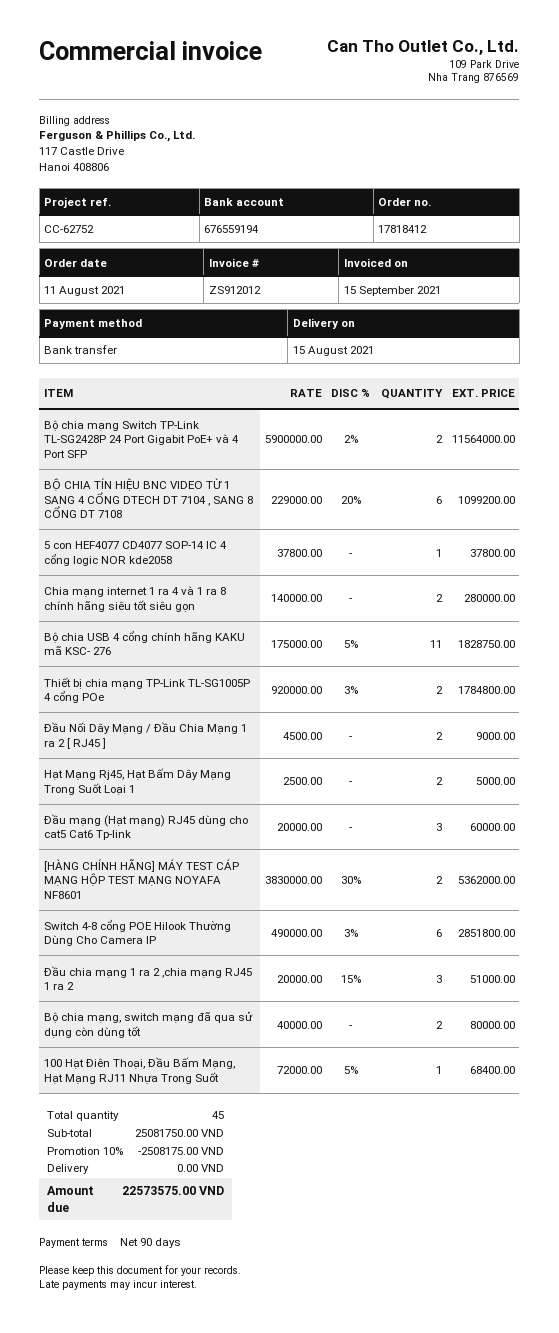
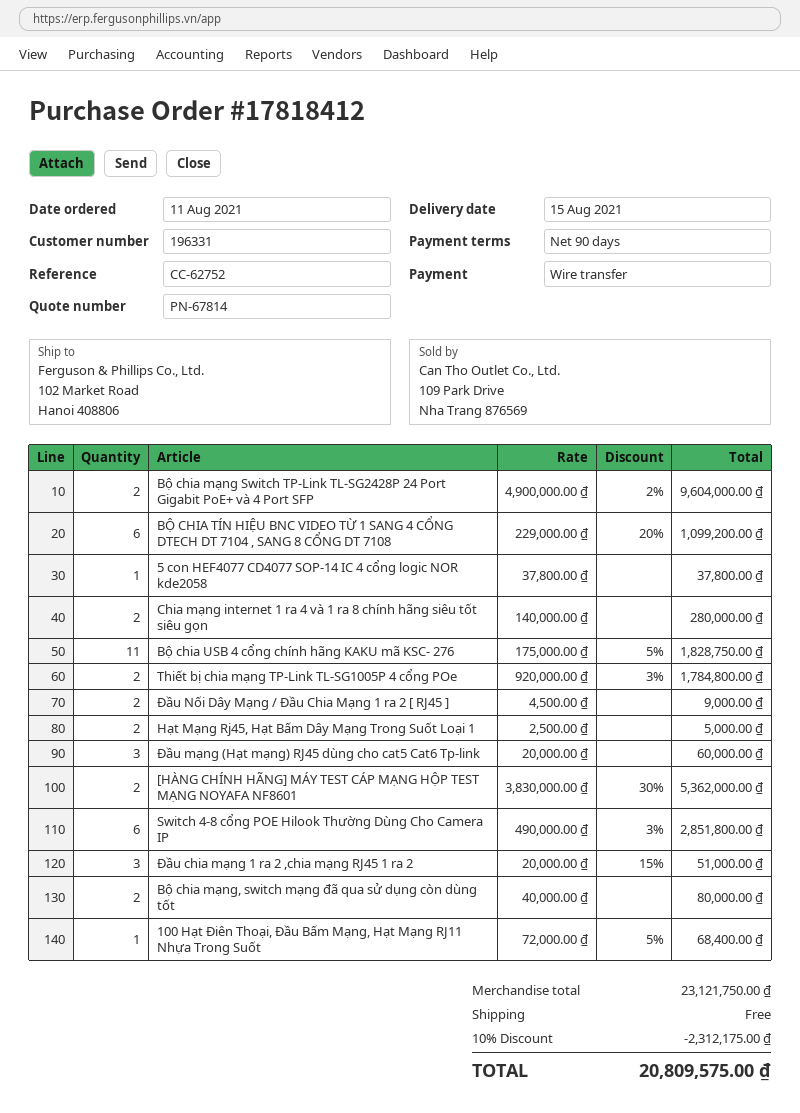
Bộ chia mạng Switch TP-Link TL-SG2428P 24 Port Gigabit PoE+ và 4 Port SFP: 2 x 5900000.00 - 2% = 11564000.00 -> 2 x 4900000.00 - 2% = 9604000.00
subtotal: 25081750.00 -> 23121750.00
discount: 10% = 2508175.00 -> 10% = 2312175.00
total: 22573575.00 -> 20809575.00

